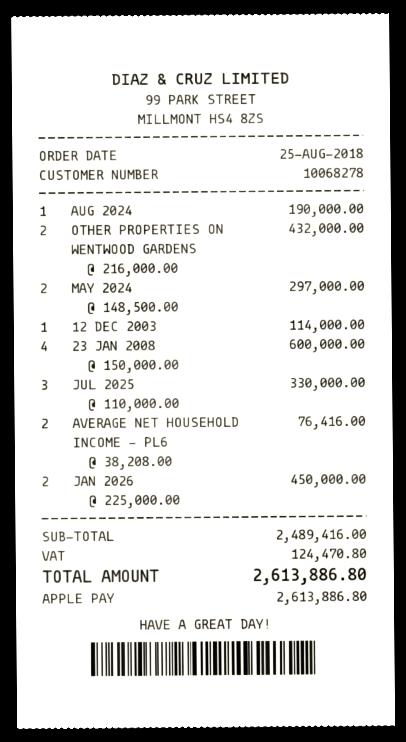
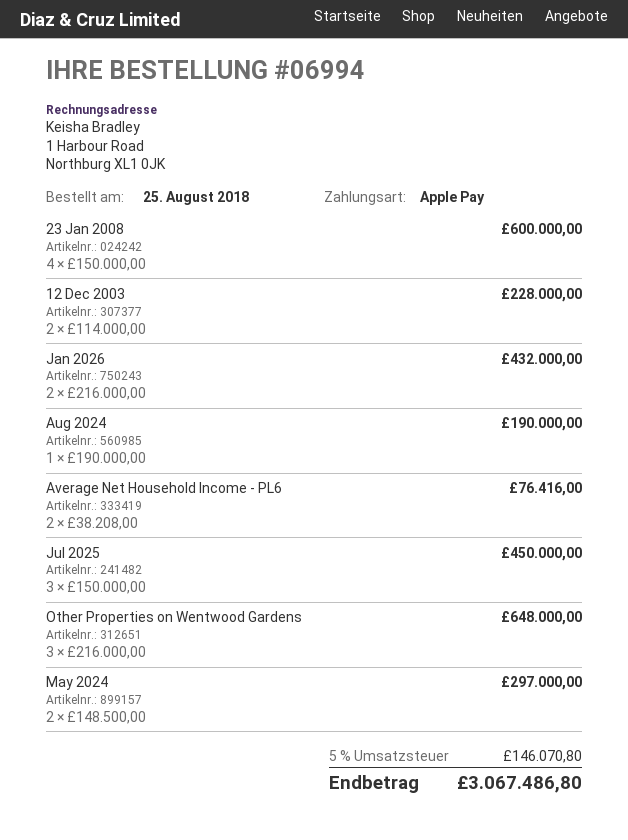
OTHER PROPERTIES ON WENTWOOD GARDENS: 2 x 216000.00 = 432000.00 -> 3 x 216000.00 = 648000.00
12 DEC 2003: 1 x 114000.00 = 114000.00 -> 2 x 114000.00 = 228000.00
JUL 2025: 3 x 110000.00 = 330000.00 -> 3 x 150000.00 = 450000.00
JAN 2026: 2 x 225000.00 = 450000.00 -> 2 x 216000.00 = 432000.00
tax: 124470.80 -> 146070.80
total: 2613886.80 -> 3067486.80

